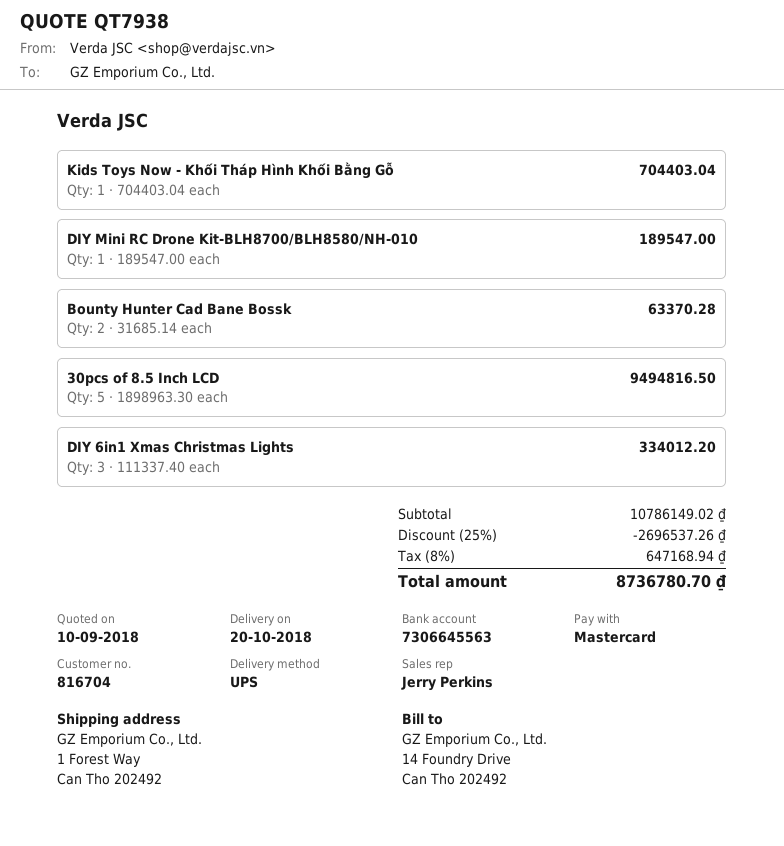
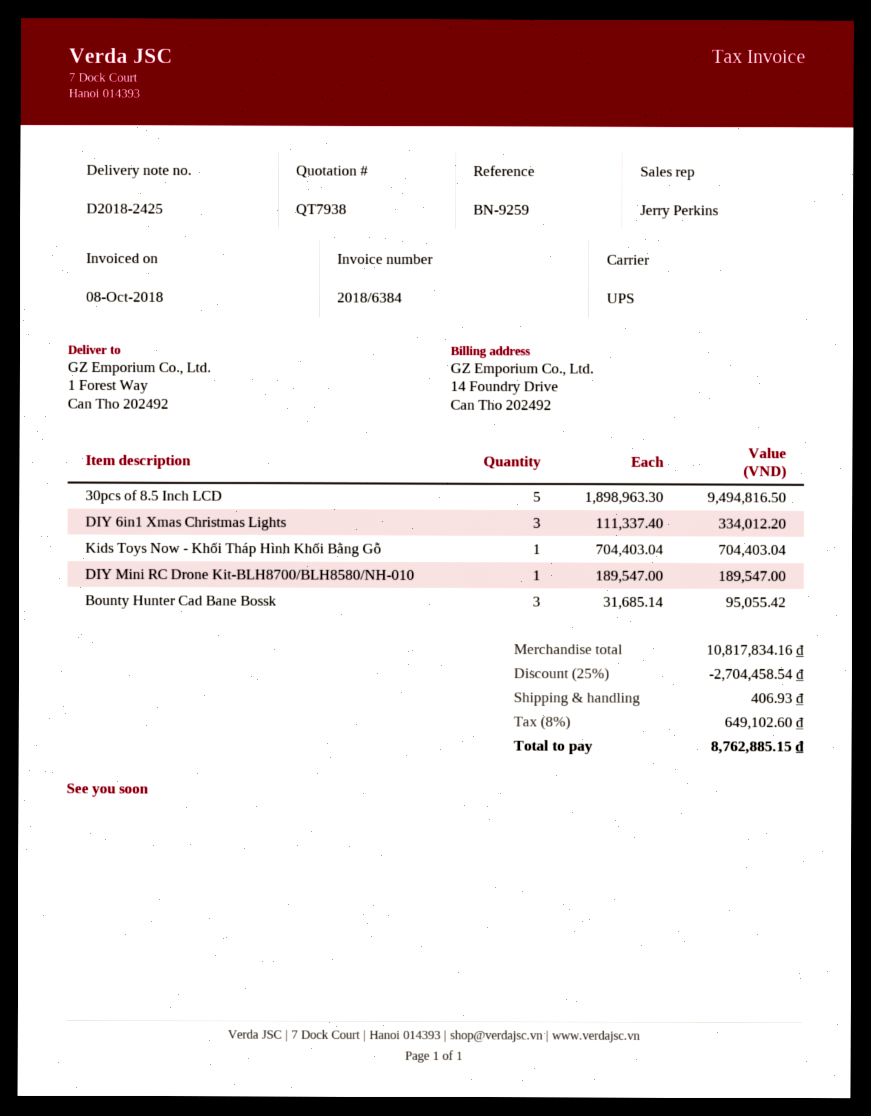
Bounty Hunter Cad Bane Bossk: 2 x 31685.14 = 63370.28 -> 3 x 31685.14 = 95055.42
subtotal: 10786149.02 -> 10817834.16
discount: 25% = 2696537.26 -> 25% = 2704458.54
shipping: none -> 406.93
tax: 8% = 647168.94 -> 8% = 649102.60
total: 8736780.70 -> 8762885.15

